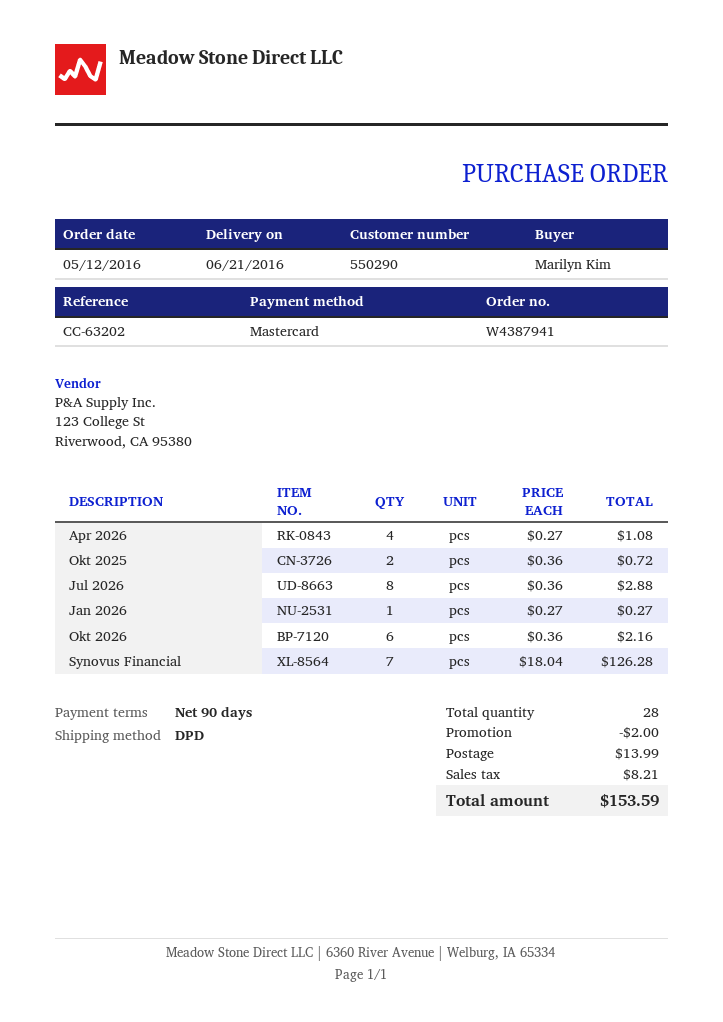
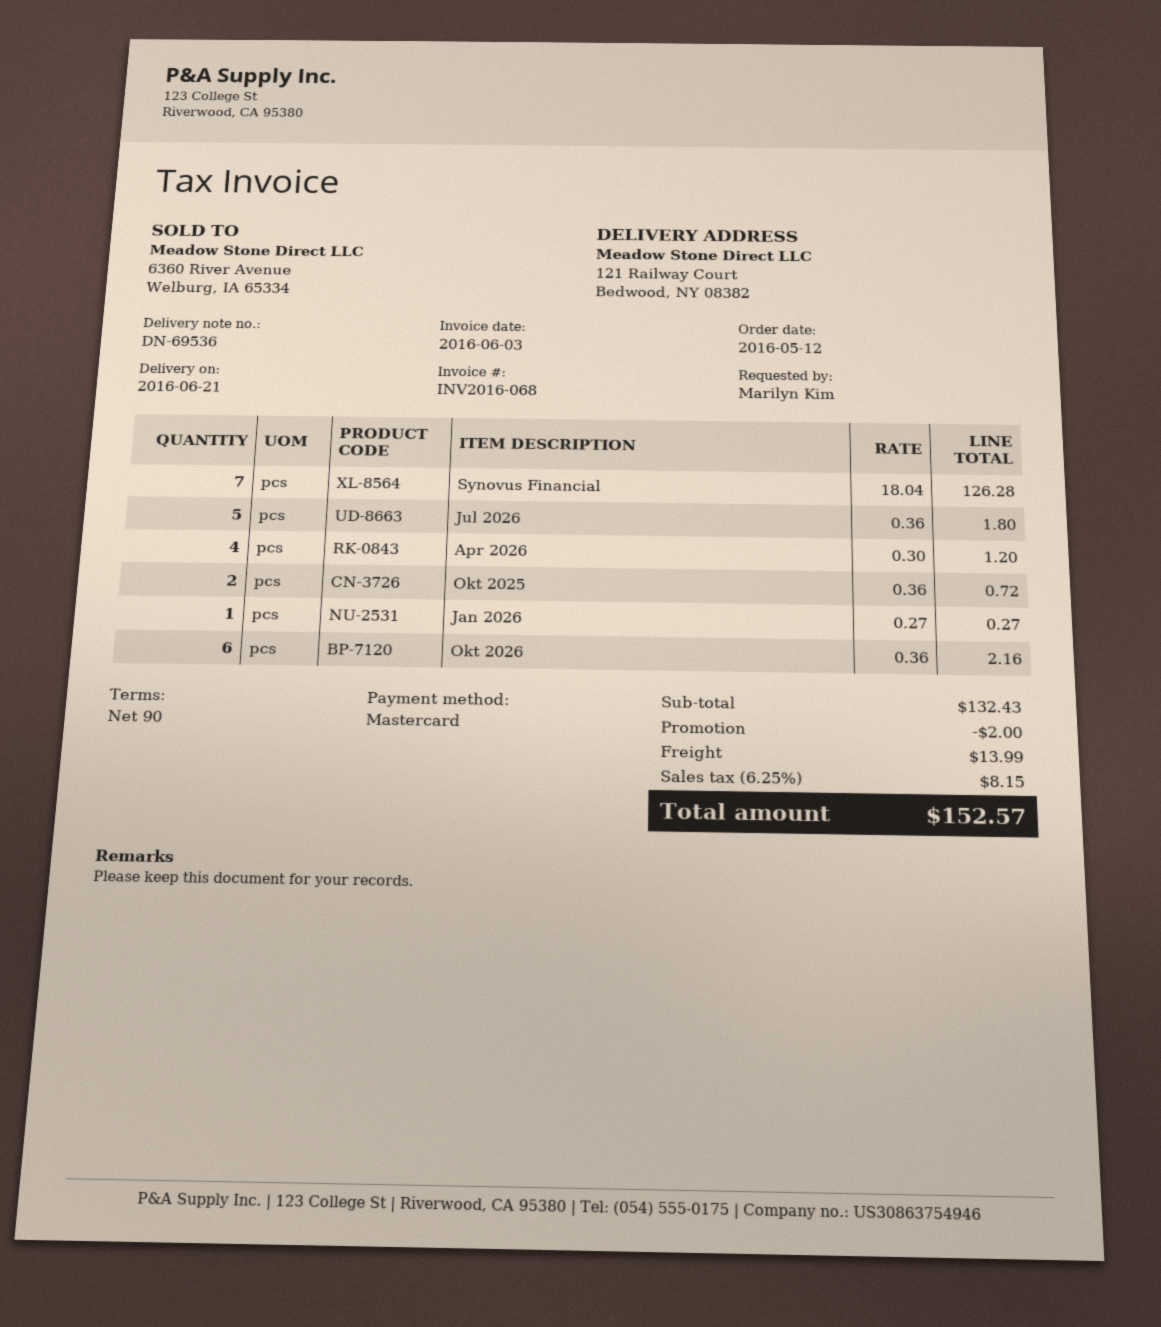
Apr 2026: 4 x 0.27 = 1.08 -> 4 x 0.30 = 1.20
Jul 2026: 8 x 0.36 = 2.88 -> 5 x 0.36 = 1.80
tax: 8.21 -> 8.15
total: 153.59 -> 152.57

